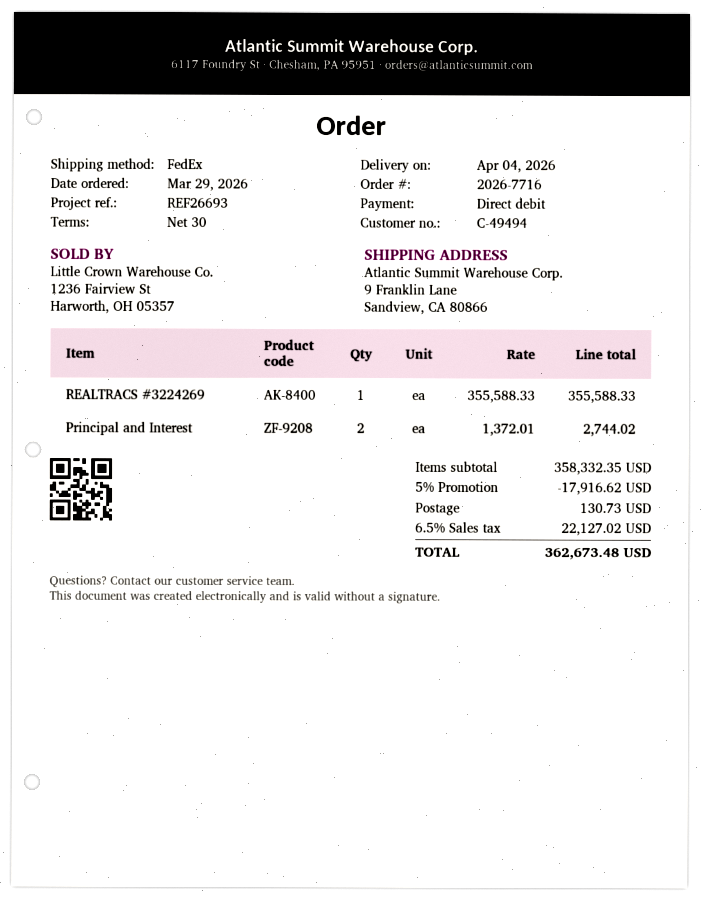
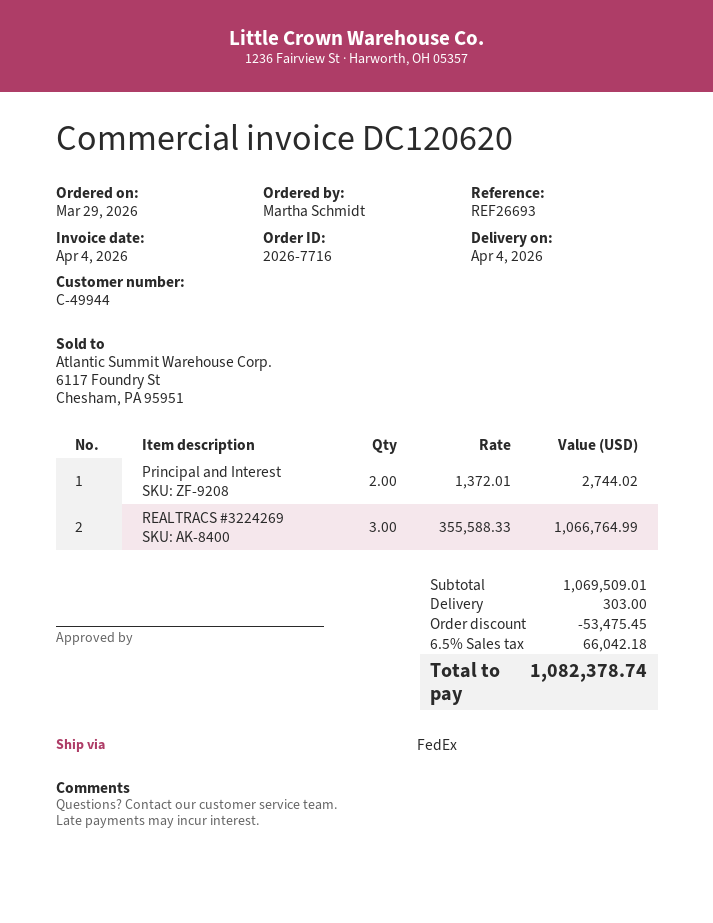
customer number: C-49494 -> C-49944
REALTRACS #3224269: 1 x 355588.33 = 355588.33 -> 3 x 355588.33 = 1066764.99
subtotal: 358332.35 -> 1069509.01
discount: 17916.62 -> 53475.45
shipping: 130.73 -> 303.00
tax: 6.5% = 22127.02 -> 6.5% = 66042.18
total: 362673.48 -> 1082378.74

